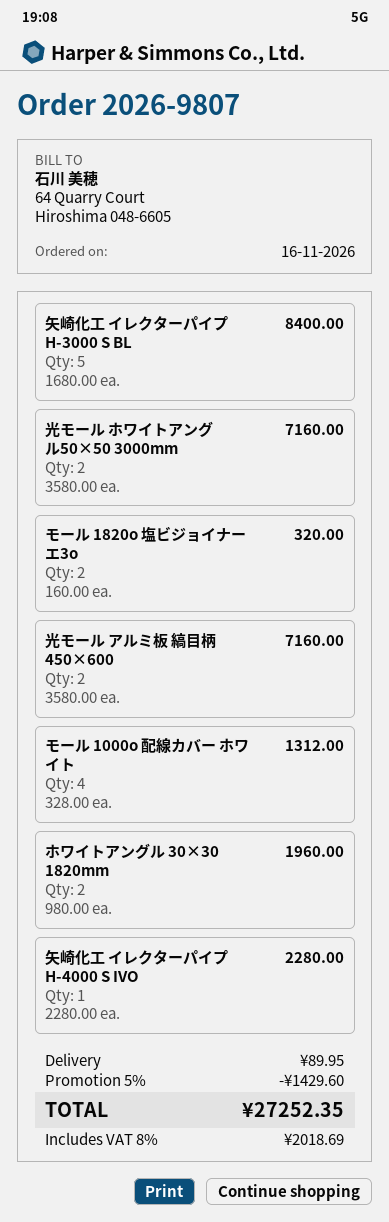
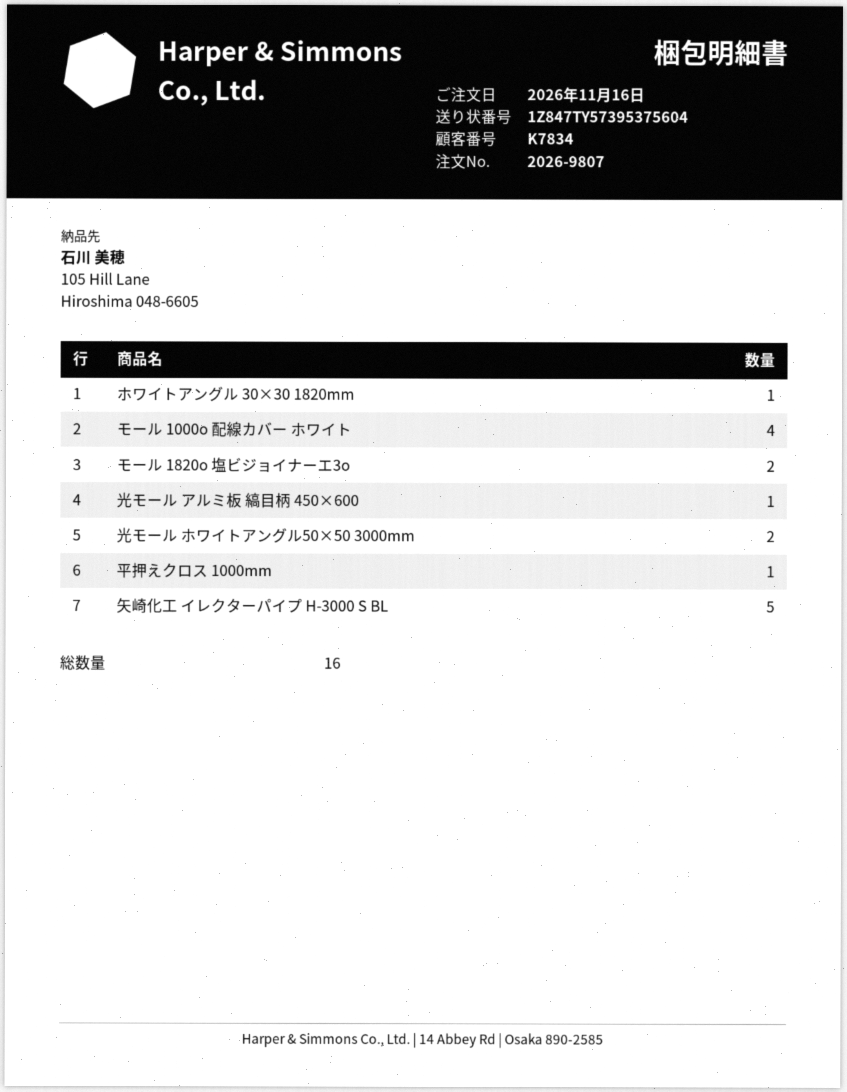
光モール アルミ板 縞目柄 450×600: 2 -> 1
ホワイトアングル 30×30 1820mm: 2 -> 1
矢崎化工 イレクターパイプ H-4000 S IVO: 1 -> none
平押えクロス 1000mm: none -> 1

